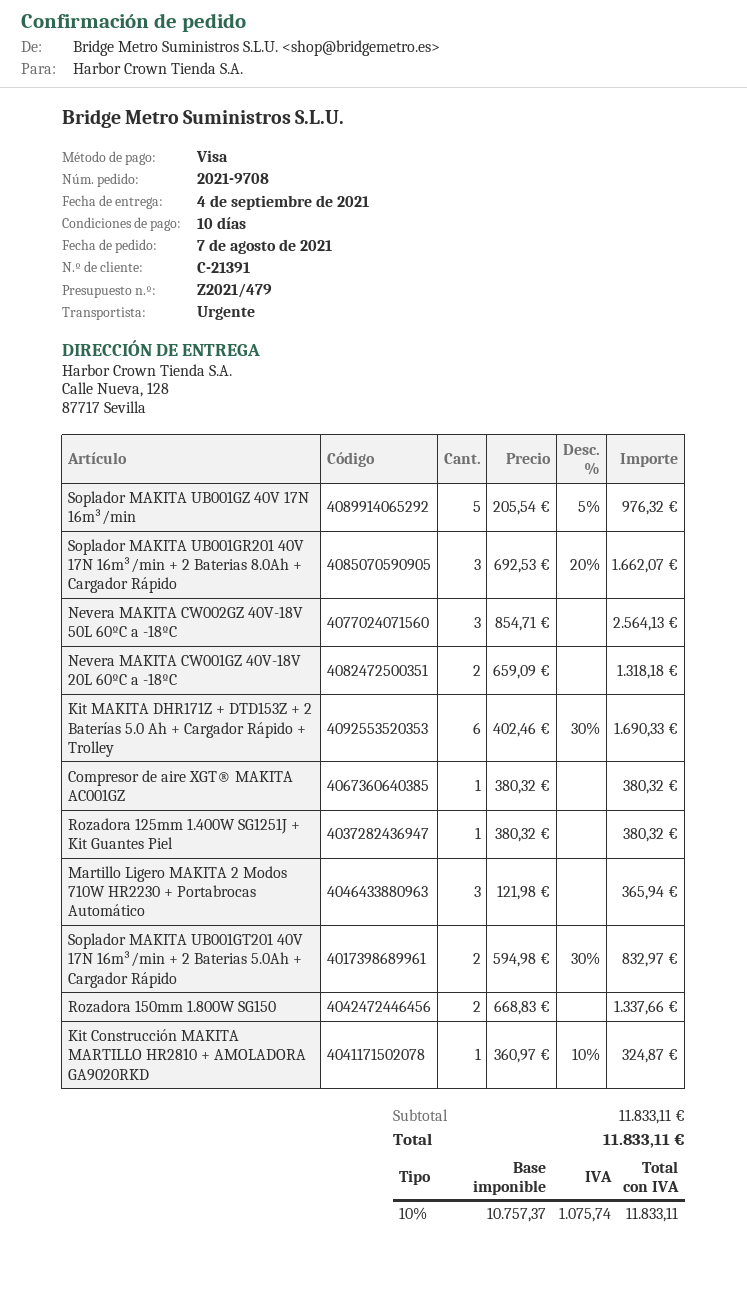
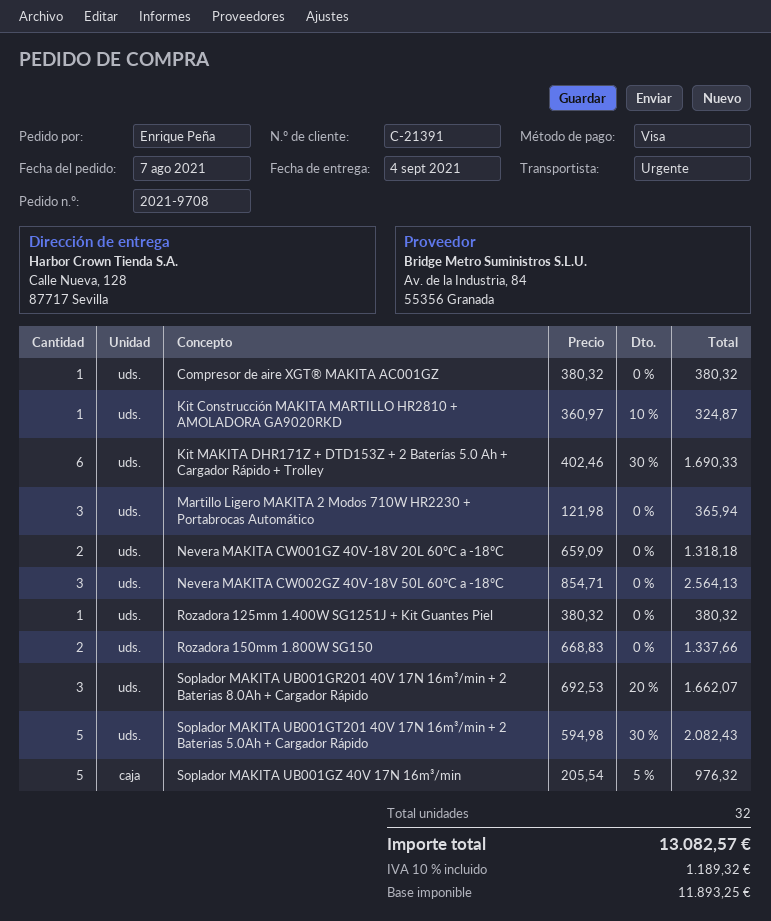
Soplador MAKITA UB001GT201 40V 17N 16m³/min + 2 Baterias 5.0Ah + Cargador Rápido: 2 x 594.98 - 30% = 832.97 -> 5 x 594.98 - 30% = 2082.43
net: 10757.37 -> 11893.25
tax: 10% = 1075.74 -> 10% = 1189.32
total: 11833.11 -> 13082.57

